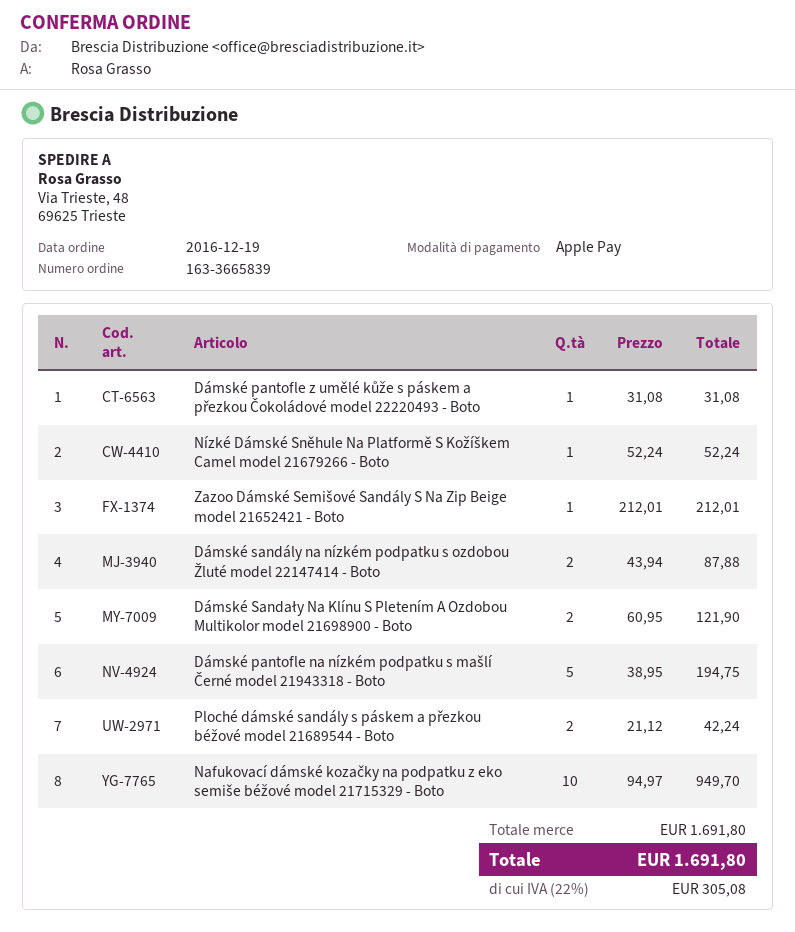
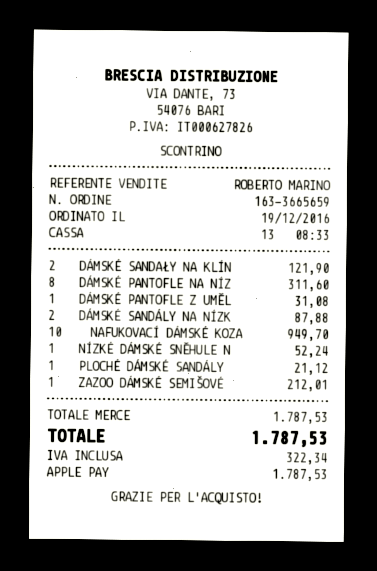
order number: 163-3665839 -> 163-3665659
Dámské pantofle na nízkém podpatku s mašlí Černé model 21943318 - Boto: 5 for 194.75 -> 8 for 311.60
Ploché dámské sandály s páskem a přezkou béžové model 21689544 - Boto: 2 for 42.24 -> 1 for 21.12
subtotal: 1691.80 -> 1787.53
tax: 305.08 -> 322.34
total: 1691.80 -> 1787.53

